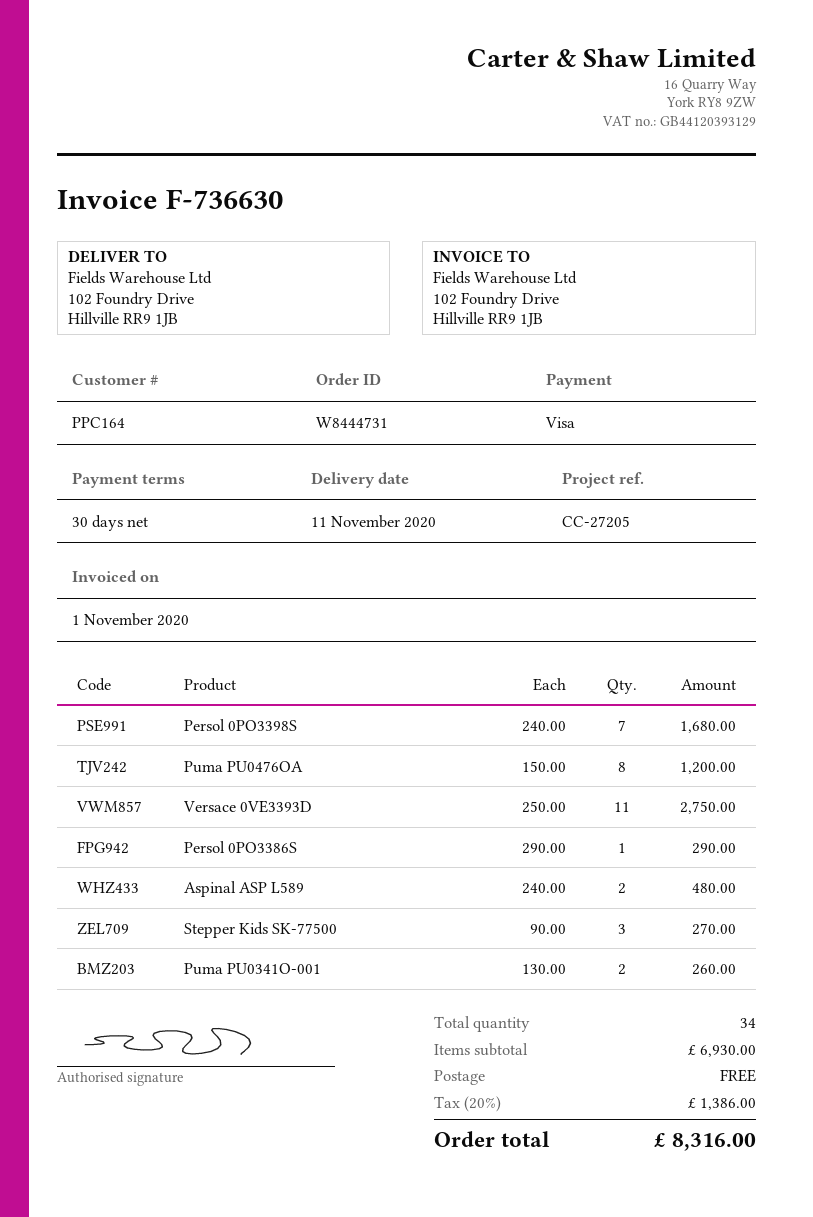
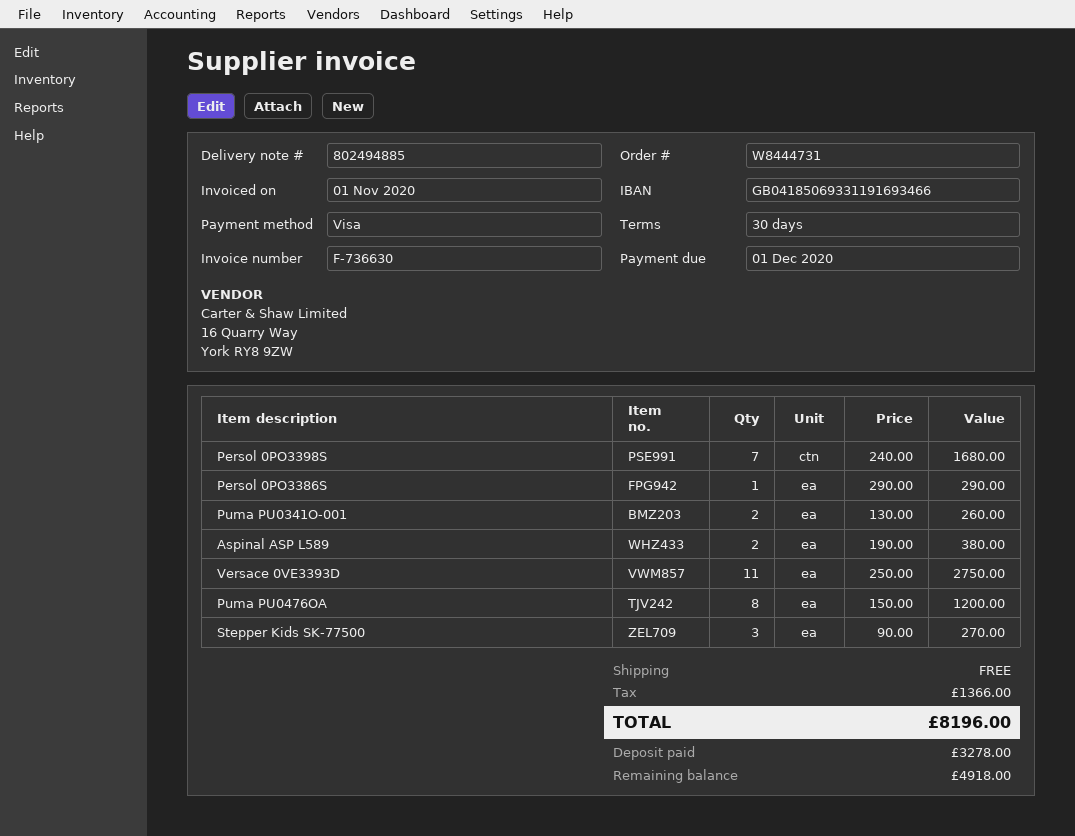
Aspinal ASP L589: 2 x 240.00 = 480.00 -> 2 x 190.00 = 380.00
tax: 1386.00 -> 1366.00
total: 8316.00 -> 8196.00

